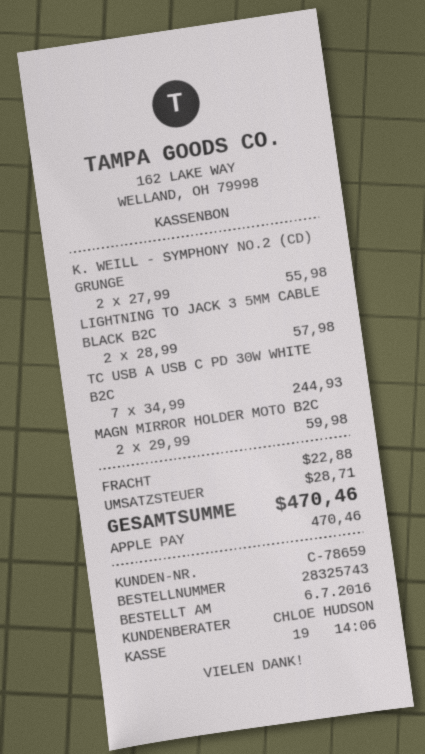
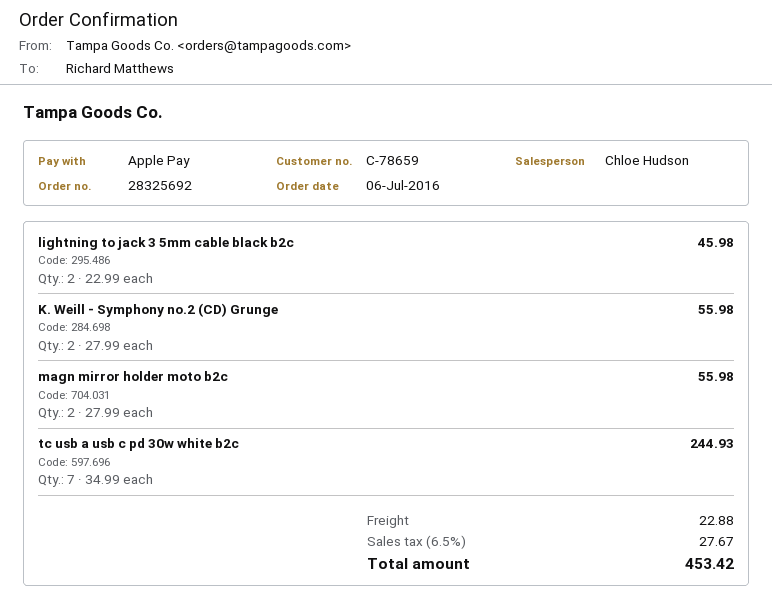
order number: 28325743 -> 28325692
LIGHTNING TO JACK 3 5MM CABLE BLACK B2C: 2 x 28.99 = 57.98 -> 2 x 22.99 = 45.98
MAGN MIRROR HOLDER MOTO B2C: 2 x 29.99 = 59.98 -> 2 x 27.99 = 55.98
tax: 28.71 -> 27.67
total: 470.46 -> 453.42

